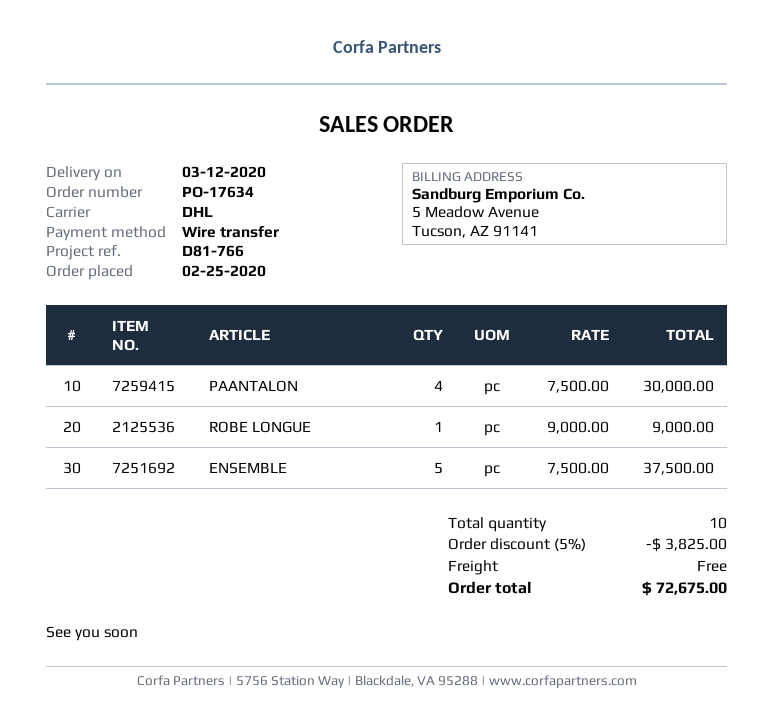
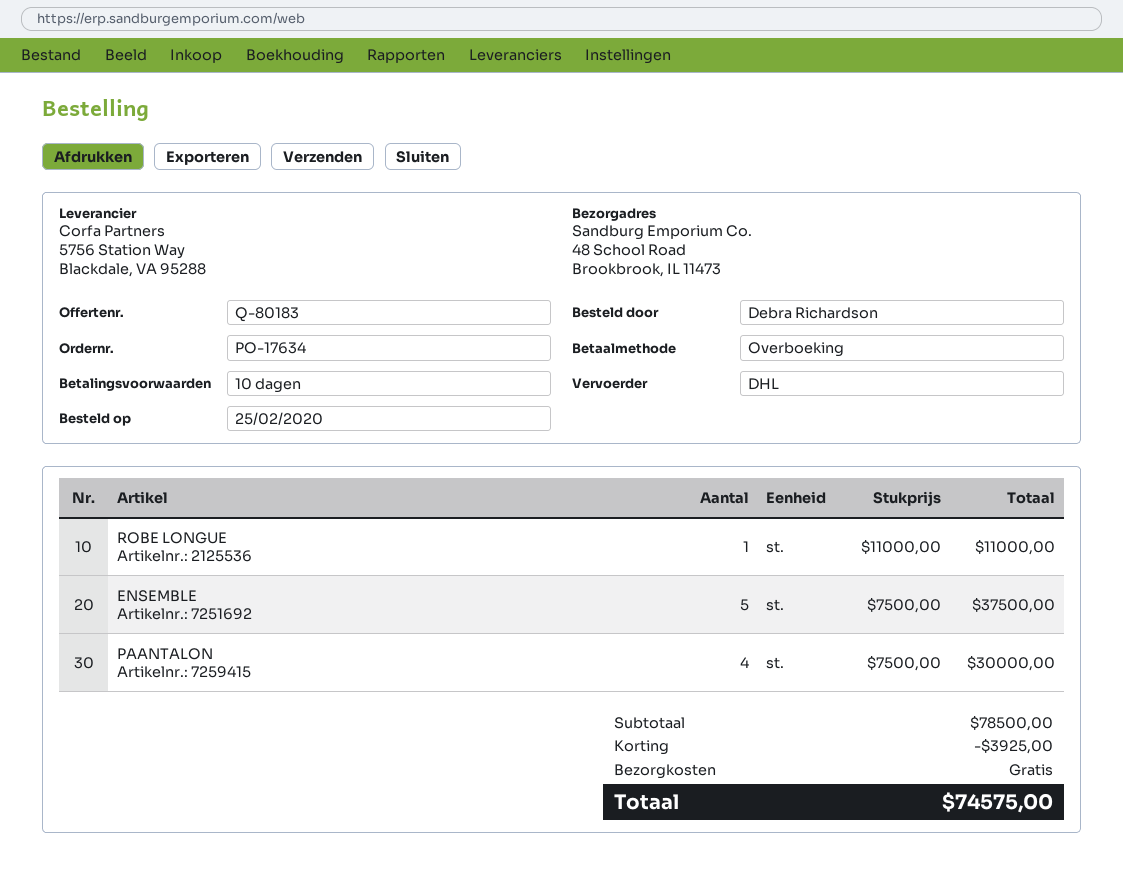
ROBE LONGUE: 1 x 9000.00 = 9000.00 -> 1 x 11000.00 = 11000.00
discount: 3825.00 -> 3925.00
total: 72675.00 -> 74575.00

